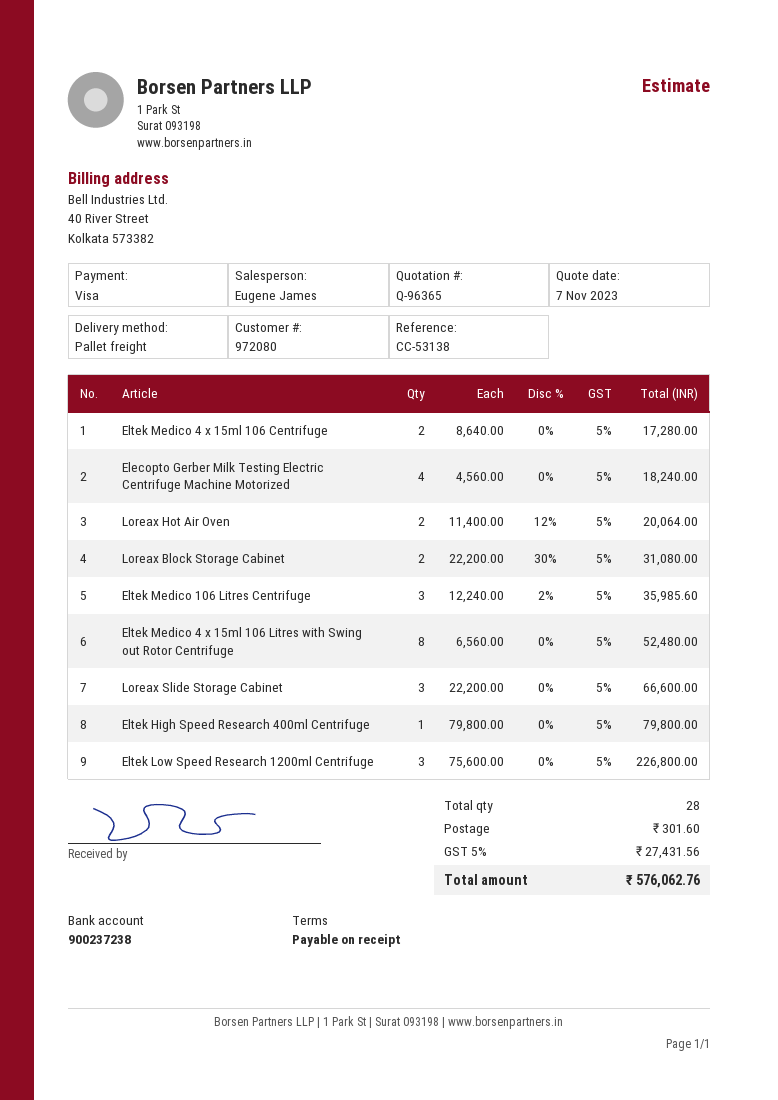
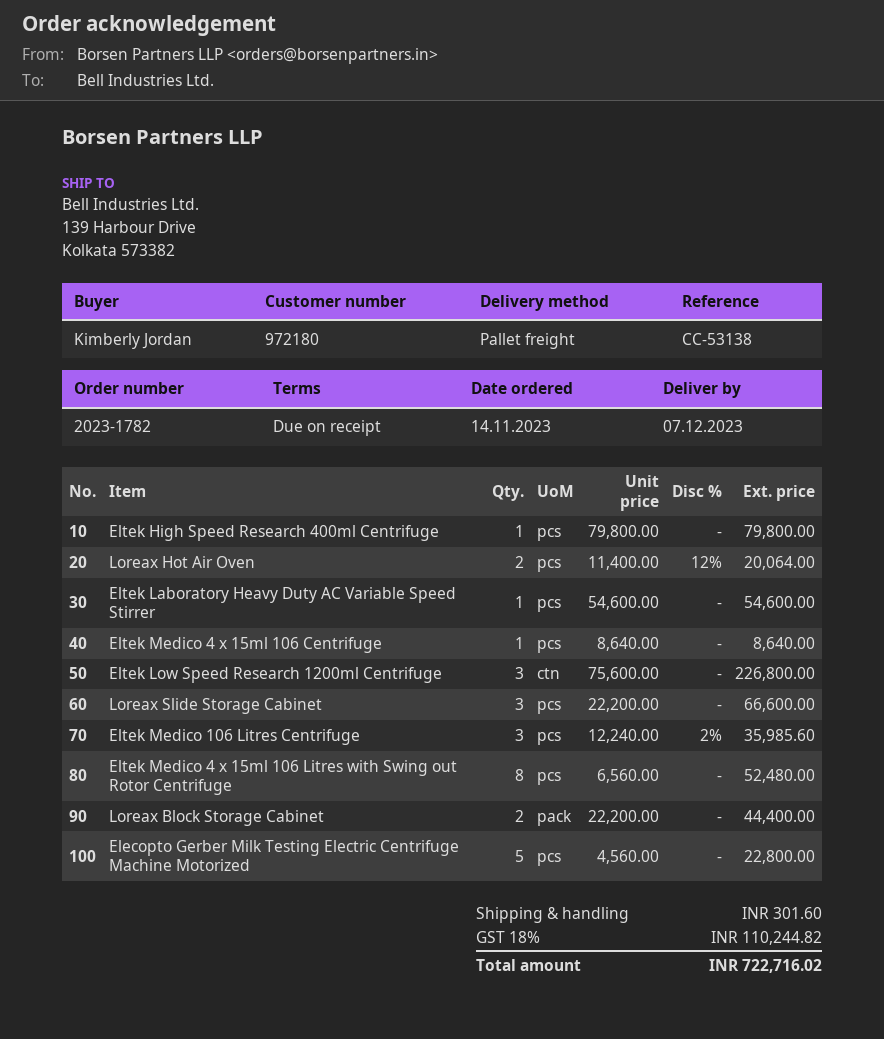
customer number: 972080 -> 972180
Eltek Medico 4 x 15ml 106 Centrifuge: 2 x 8640.00 = 17280.00 -> 1 x 8640.00 = 8640.00
Elecopto Gerber Milk Testing Electric Centrifuge Machine Motorized: 4 x 4560.00 = 18240.00 -> 5 x 4560.00 = 22800.00
Loreax Block Storage Cabinet: 2 x 22200.00 - 30% = 31080.00 -> 2 x 22200.00 = 44400.00
Eltek Laboratory Heavy Duty AC Variable Speed Stirrer: none -> 1 x 54600.00 = 54600.00
tax: 5% = 27431.56 -> 18% = 110244.82
total: 576062.76 -> 722716.02

